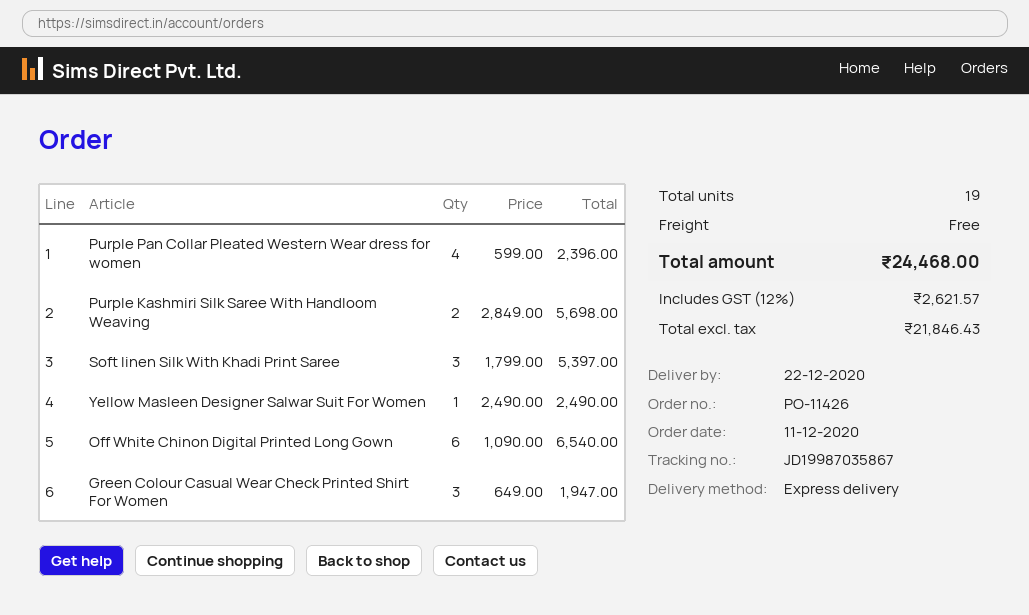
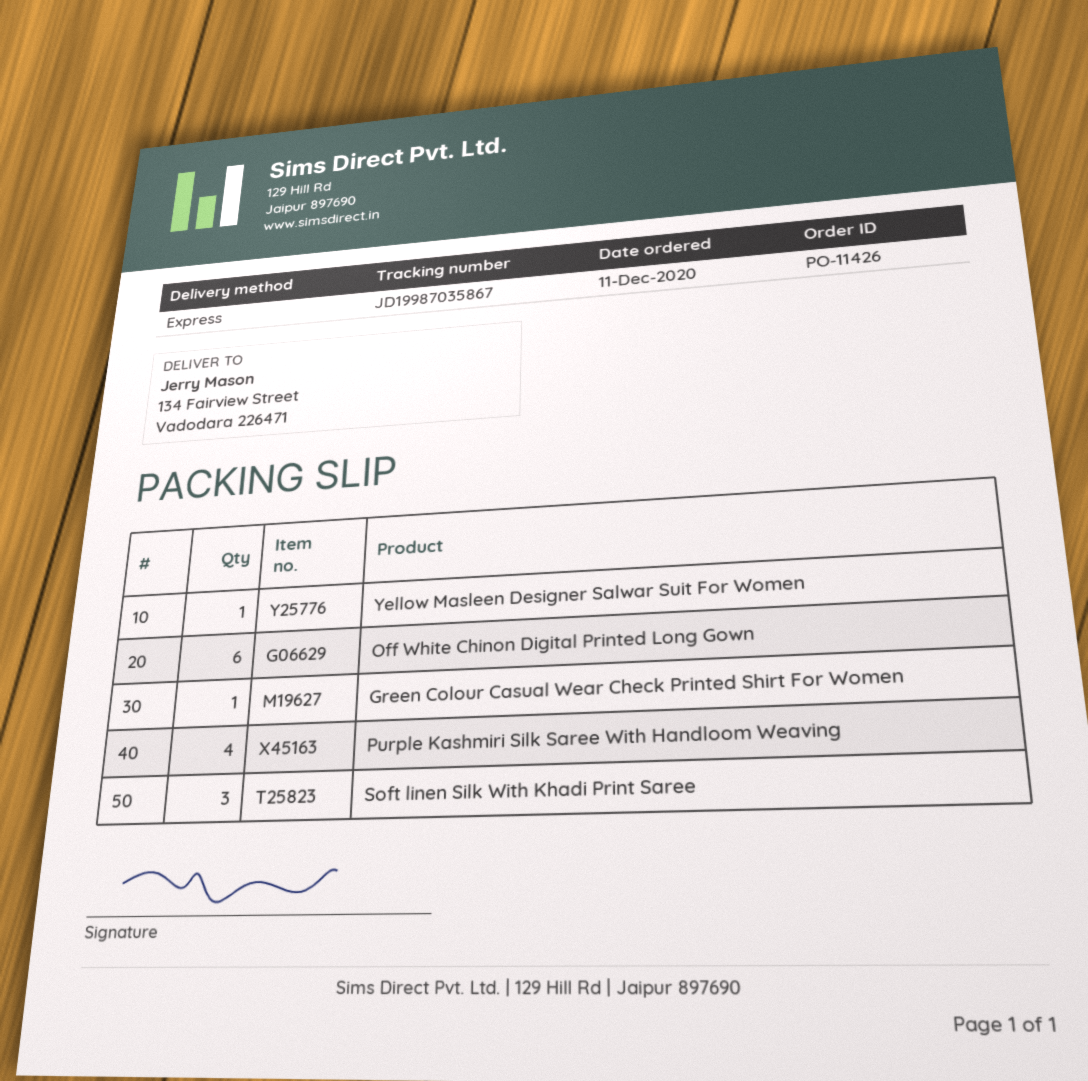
Purple Pan Collar Pleated Western Wear dress for women: 4 -> none
Purple Kashmiri Silk Saree With Handloom Weaving: 2 -> 4
Green Colour Casual Wear Check Printed Shirt For Women: 3 -> 1

